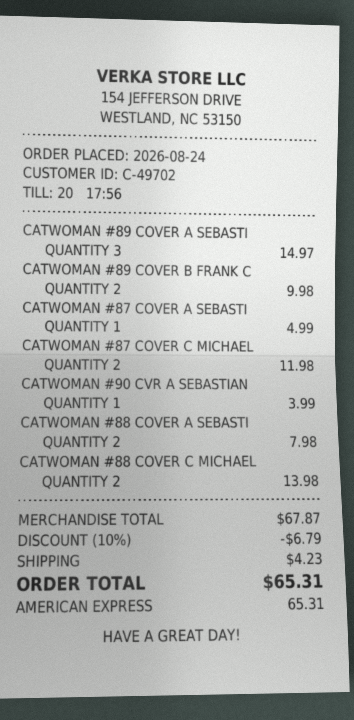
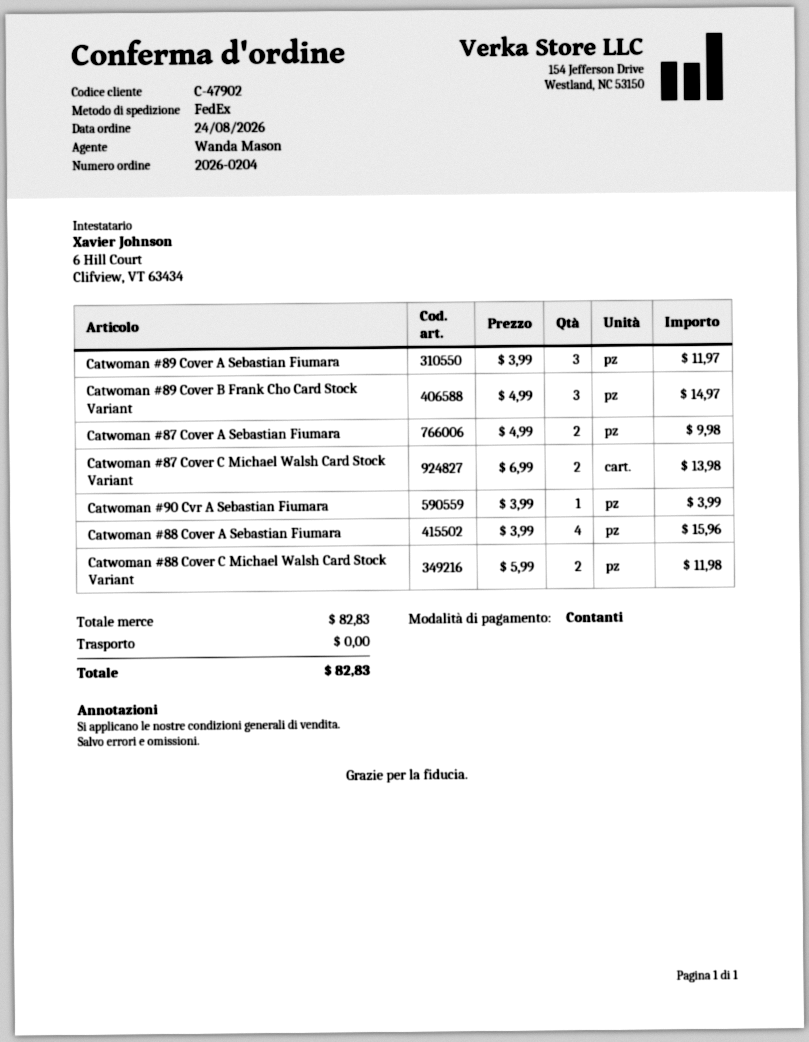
customer number: C-49702 -> C-47902
payment method: American Express -> cash
CATWOMAN #89 COVER A SEBASTI: 3 for 14.97 -> 3 for 11.97
CATWOMAN #89 COVER B FRANK C: 2 for 9.98 -> 3 for 14.97
CATWOMAN #87 COVER A SEBASTI: 1 for 4.99 -> 2 for 9.98
CATWOMAN #87 COVER C MICHAEL: 2 for 11.98 -> 2 for 13.98
CATWOMAN #88 COVER A SEBASTI: 2 for 7.98 -> 4 for 15.96
CATWOMAN #88 COVER C MICHAEL: 2 for 13.98 -> 2 for 11.98
subtotal: 67.87 -> 82.83
discount: 10% = 6.79 -> none
shipping: 4.23 -> 0.00
total: 65.31 -> 82.83

